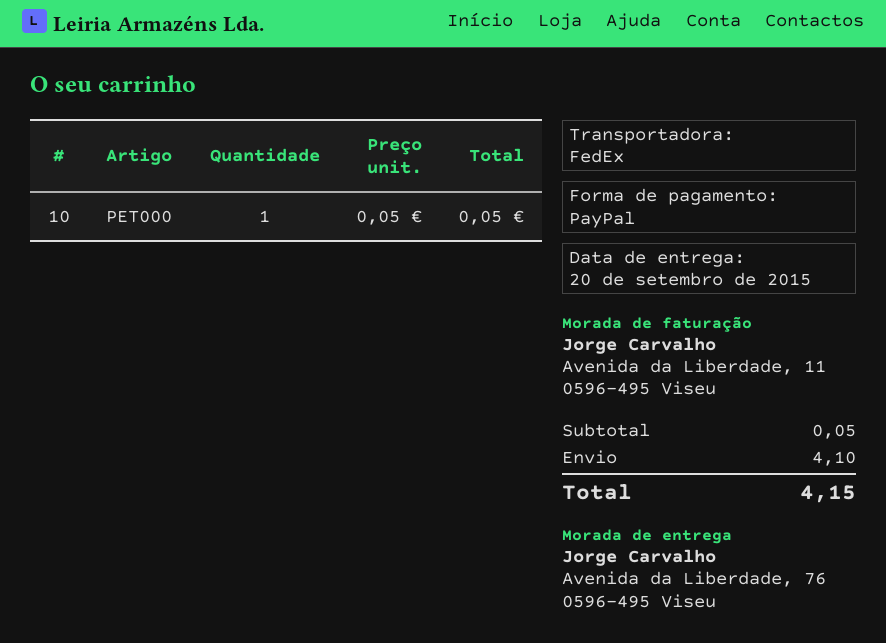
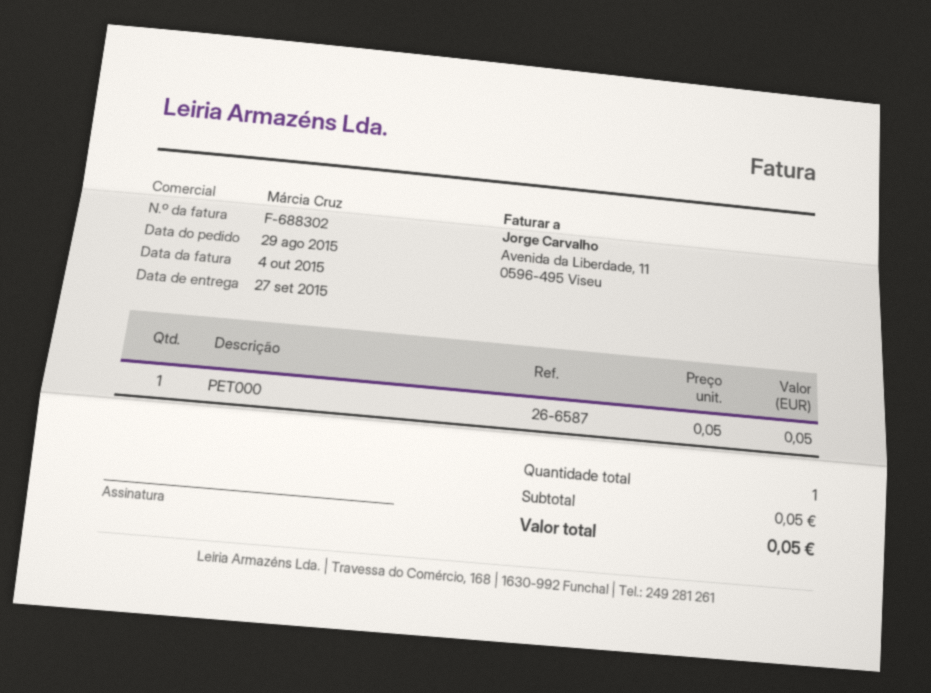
delivery date: 2015-09-20 -> 2015-09-27
shipping: 4.10 -> none
total: 4.15 -> 0.05

